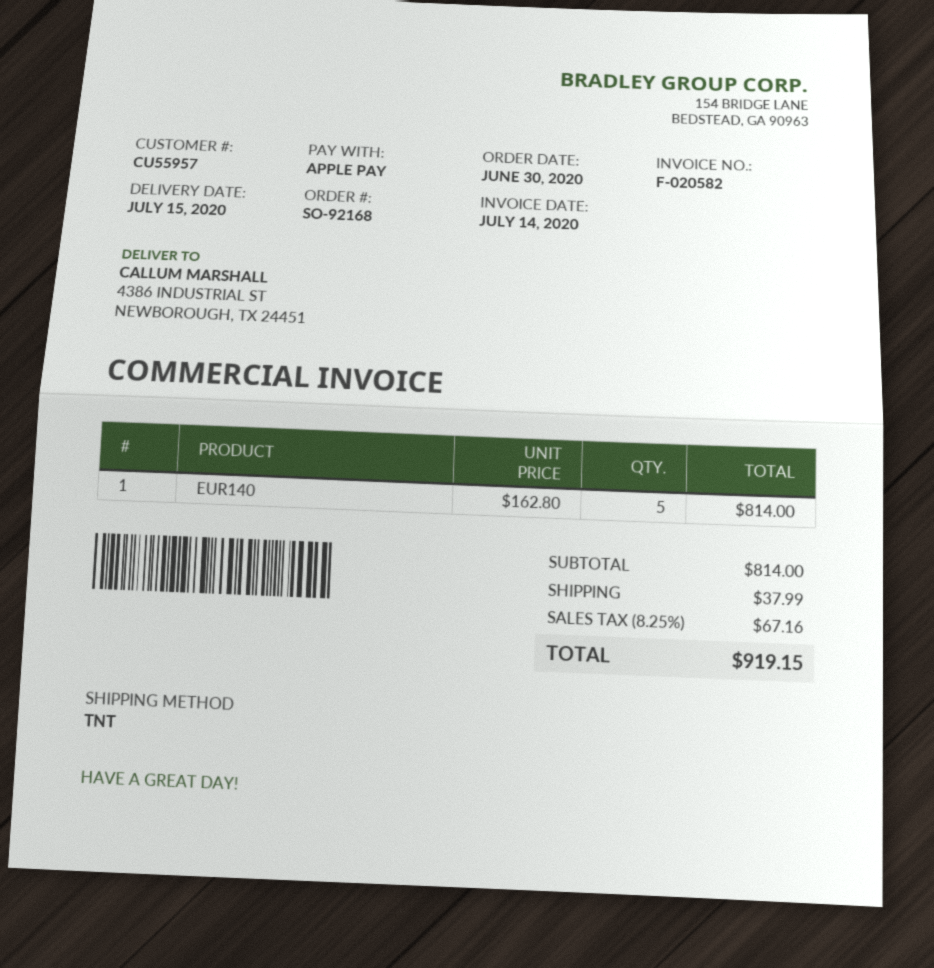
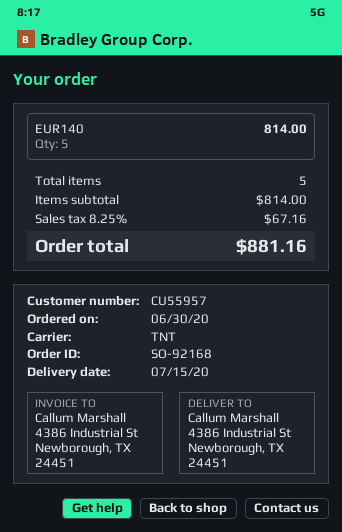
shipping: 37.99 -> none
total: 919.15 -> 881.16

